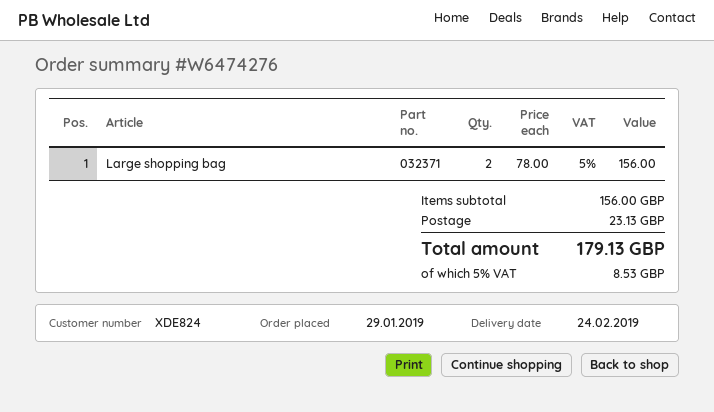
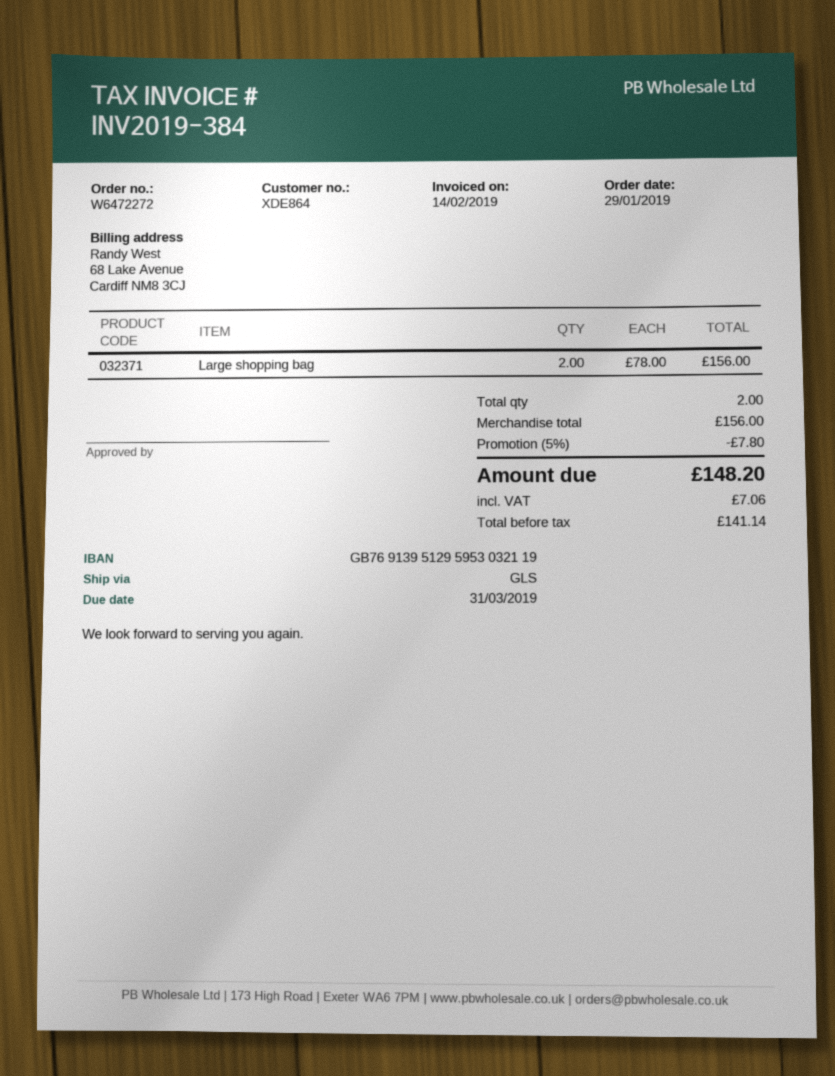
order number: W6474276 -> W6472272
customer number: XDE824 -> XDE864
discount: none -> 5% = 7.80
shipping: 23.13 -> none
tax: 8.53 -> 7.06
total: 179.13 -> 148.20

